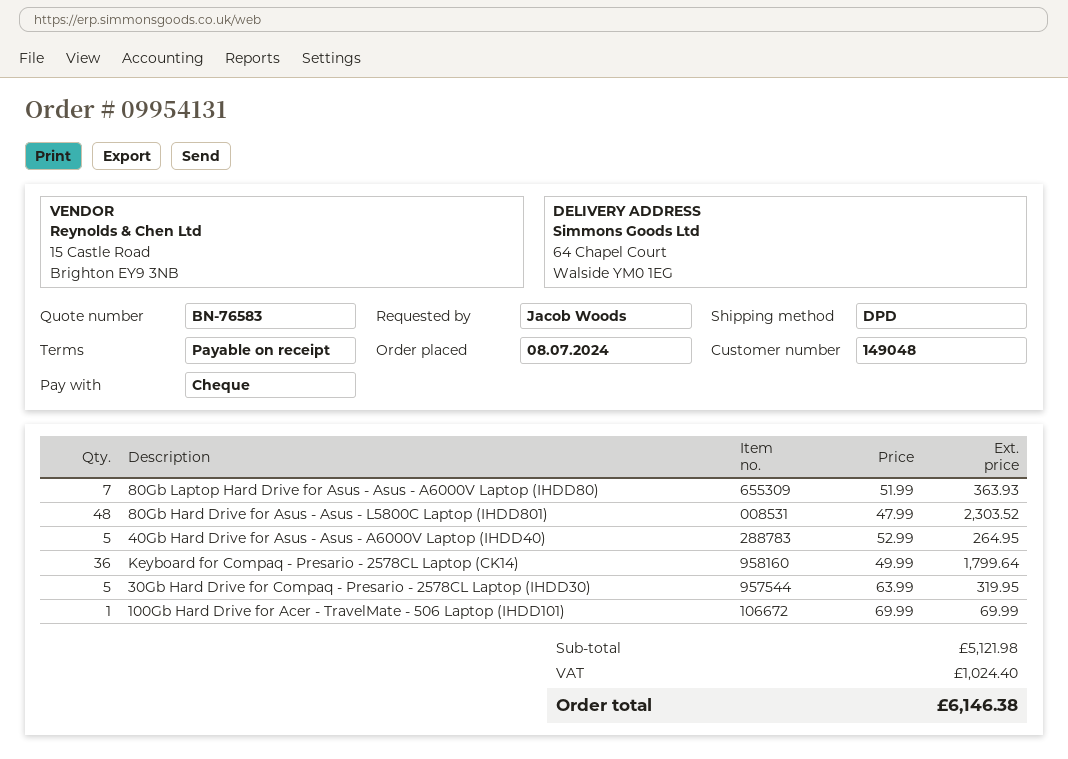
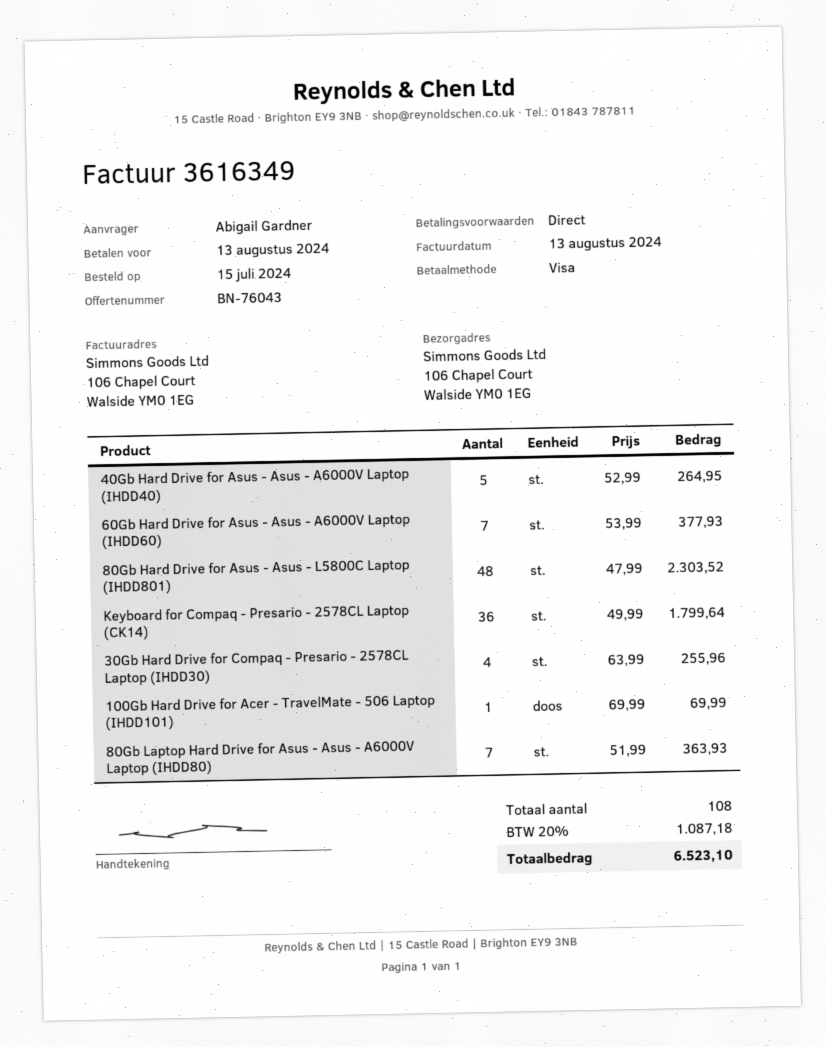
quote number: BN-76583 -> BN-76043
order date: 2024-07-08 -> 2024-07-15
ordered by: Jacob Woods -> Abigail Gardner
payment method: cheque -> Visa
ship to: 64 Chapel Court, Walside YM0 1EG -> 106 Chapel Court, Walside YM0 1EG
30Gb Hard Drive for Compaq - Presario - 2578CL Laptop (IHDD30): 5 x 63.99 = 319.95 -> 4 x 63.99 = 255.96
60Gb Hard Drive for Asus - Asus - A6000V Laptop (IHDD60): none -> 7 x 53.99 = 377.93
tax: 1024.40 -> 1087.18
total: 6146.38 -> 6523.10

